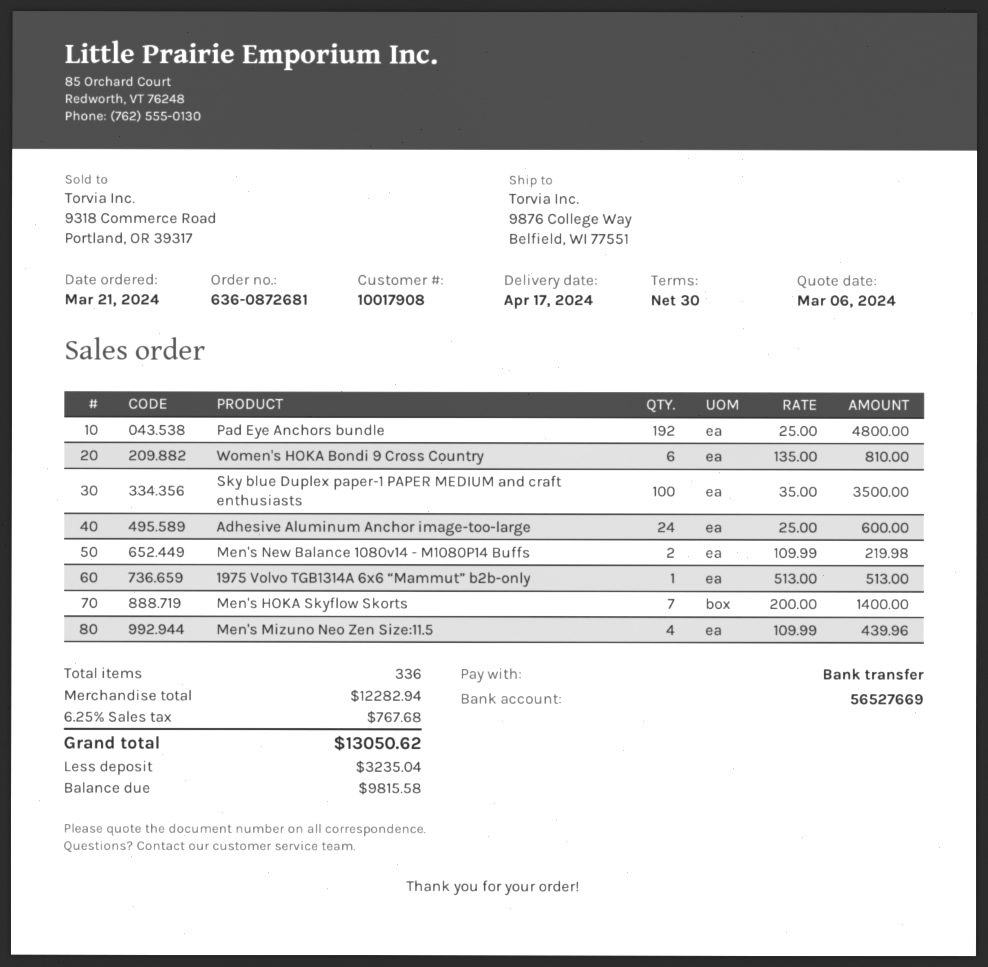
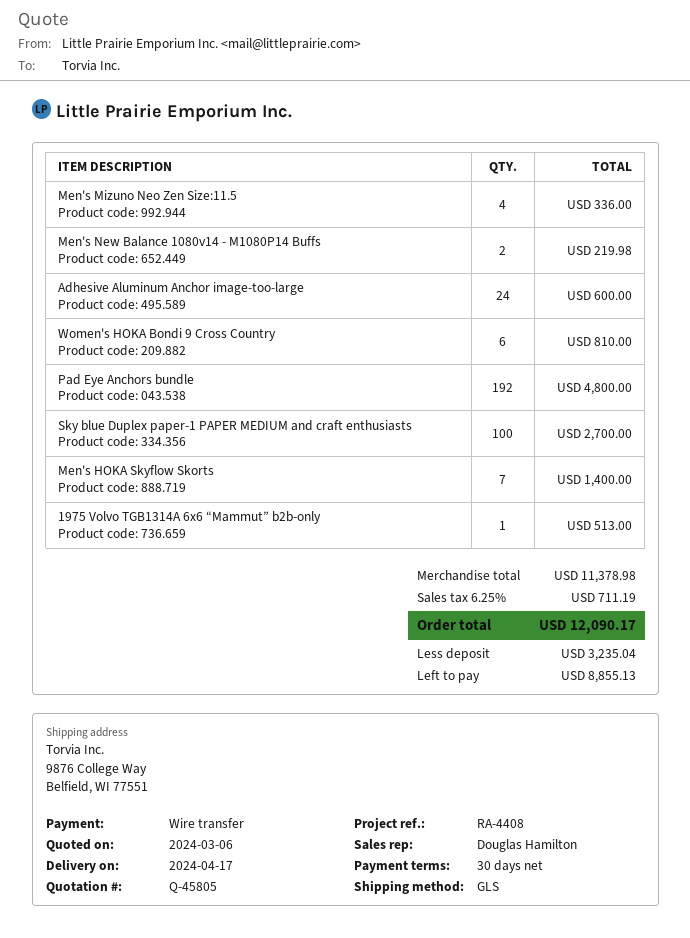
Sky blue Duplex paper-1 PAPER MEDIUM and craft enthusiasts: 100 for 3500.00 -> 100 for 2700.00
Men's Mizuno Neo Zen Size:11.5: 4 for 439.96 -> 4 for 336.00
subtotal: 12282.94 -> 11378.98
tax: 6.25% = 767.68 -> 6.25% = 711.19
total: 13050.62 -> 12090.17
balance: 9815.58 -> 8855.13

